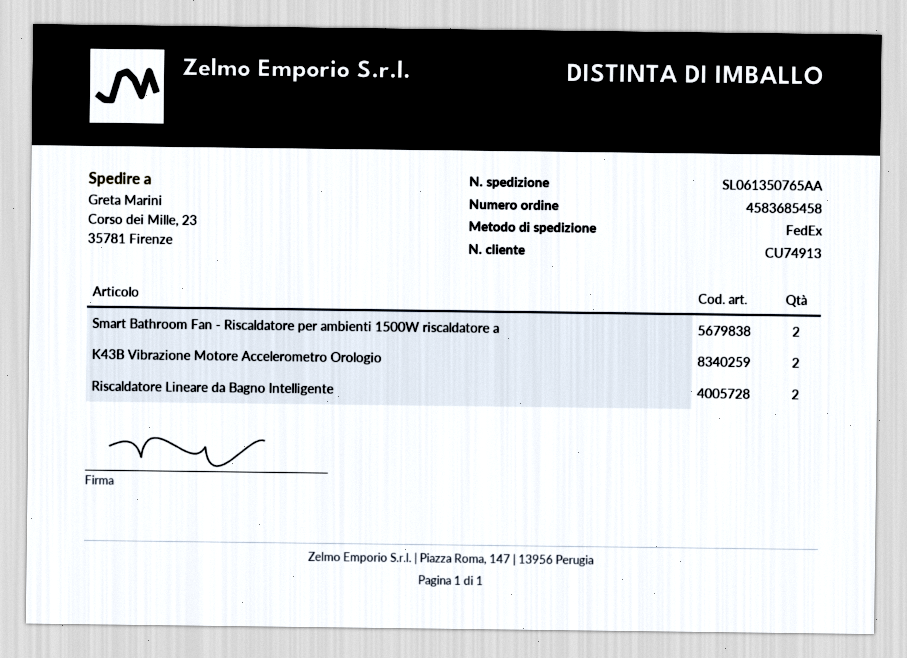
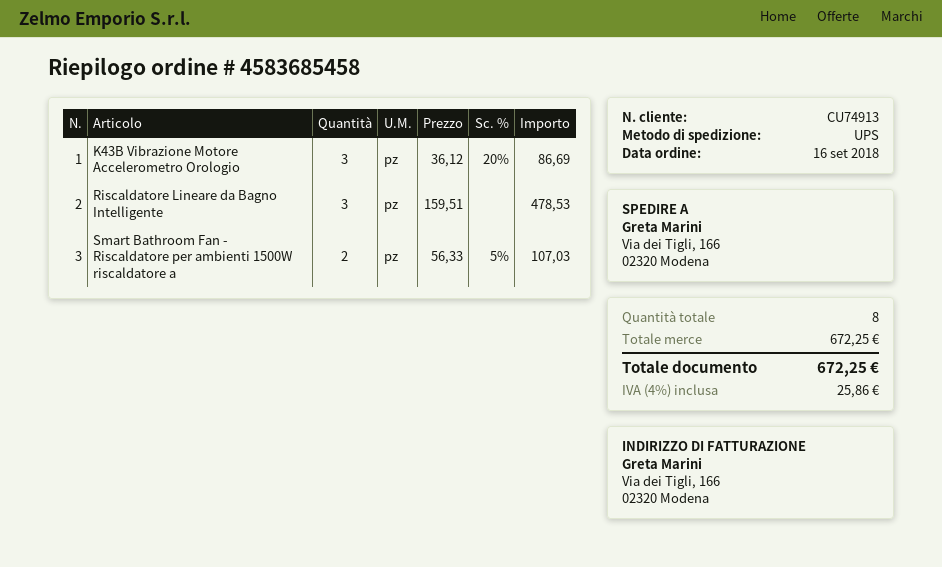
shipping method: FedEx -> UPS
ship to: Corso dei Mille, 23, 35781 Firenze -> Via dei Tigli, 166, 02320 Modena
K43B Vibrazione Motore Accelerometro Orologio: 2 -> 3
Riscaldatore Lineare da Bagno Intelligente: 2 -> 3

